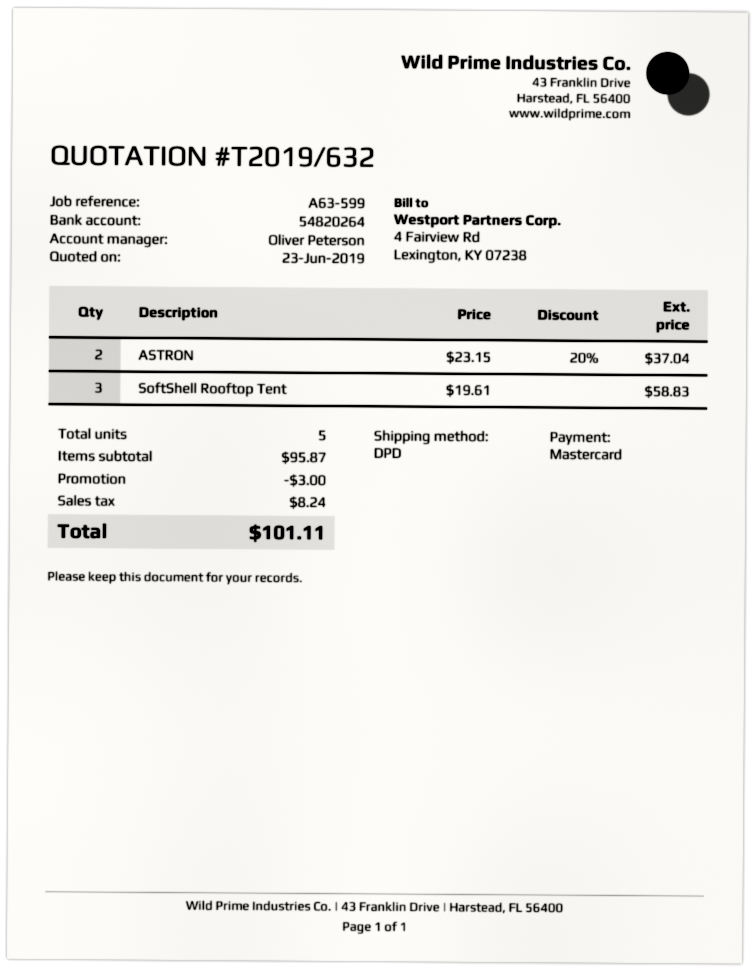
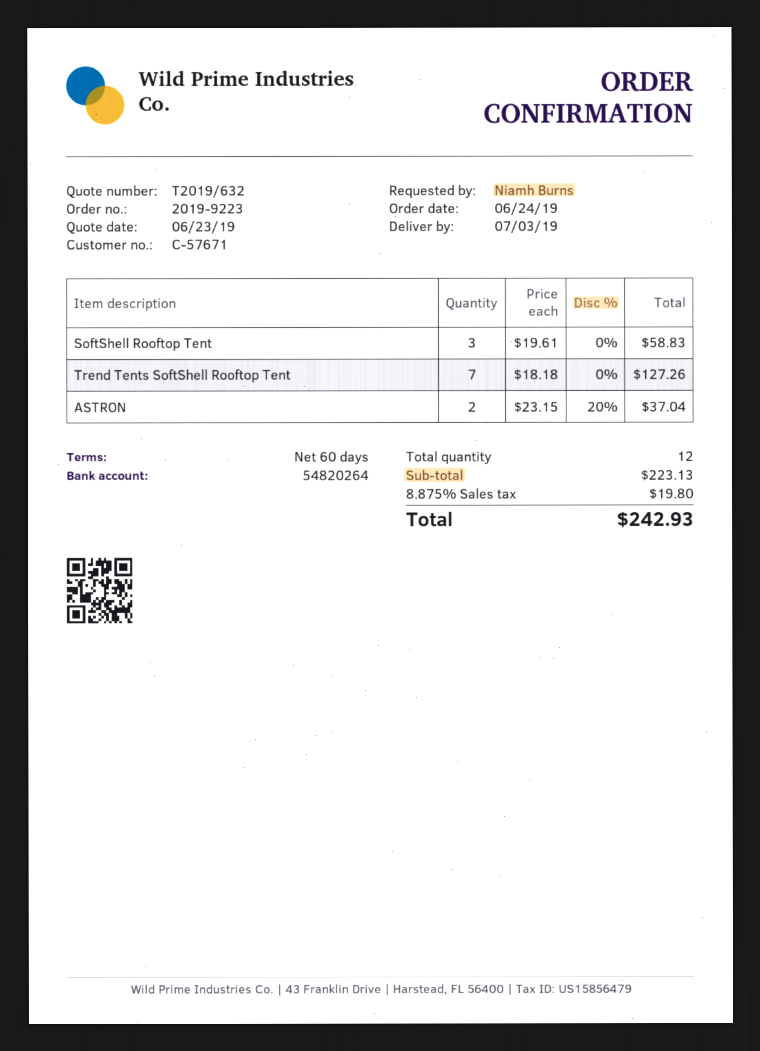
Trend Tents SoftShell Rooftop Tent: none -> 7 x 18.18 = 127.26
total quantity: 5 -> 12
subtotal: 95.87 -> 223.13
discount: 3.00 -> none
tax: 8.24 -> 19.80
total: 101.11 -> 242.93

